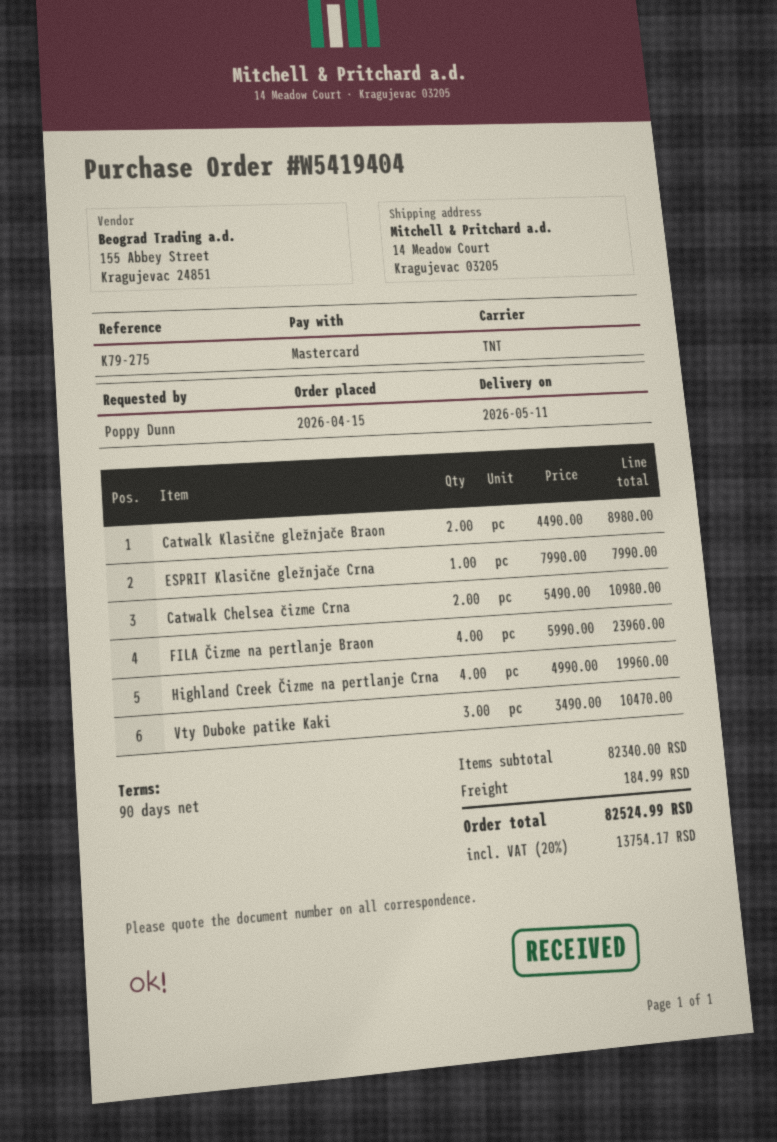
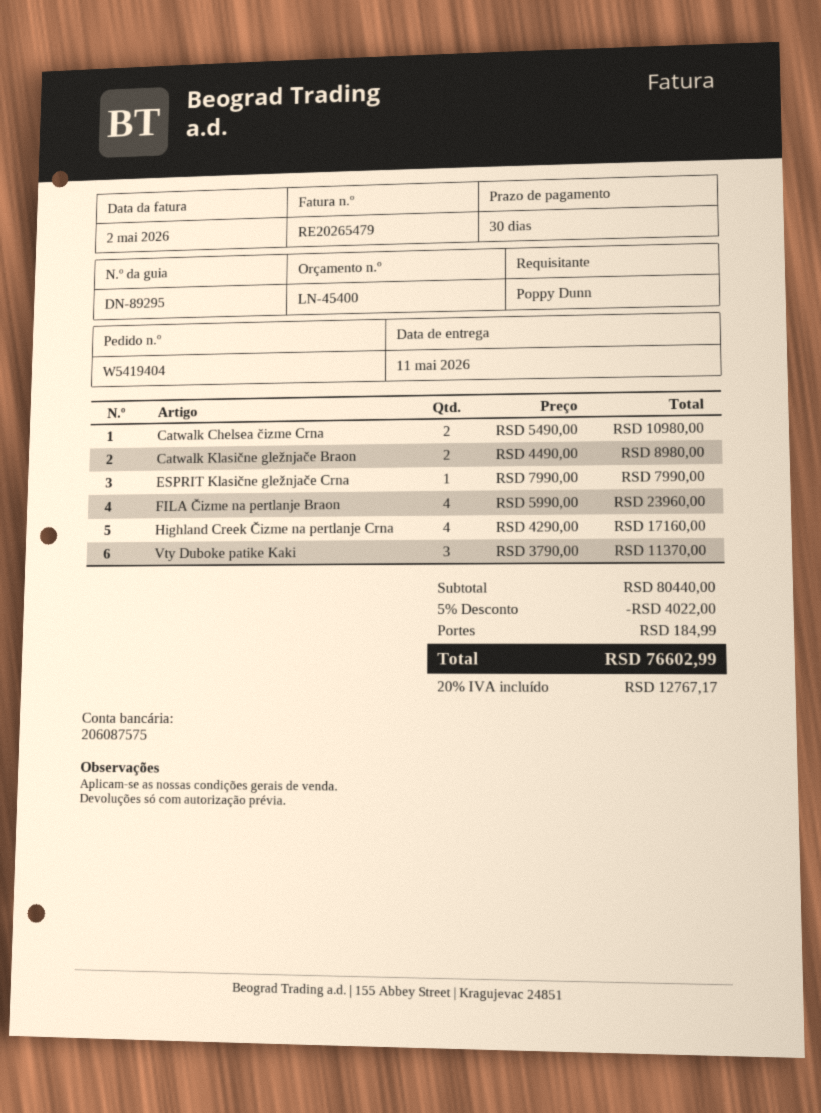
payment terms: 90 days -> 30 days
Highland Creek Čizme na pertlanje Crna: 4 x 4990.00 = 19960.00 -> 4 x 4290.00 = 17160.00
Vty Duboke patike Kaki: 3 x 3490.00 = 10470.00 -> 3 x 3790.00 = 11370.00
subtotal: 82340.00 -> 80440.00
discount: none -> 5% = 4022.00
tax: 20% = 13754.17 -> 20% = 12767.17
total: 82524.99 -> 76602.99

